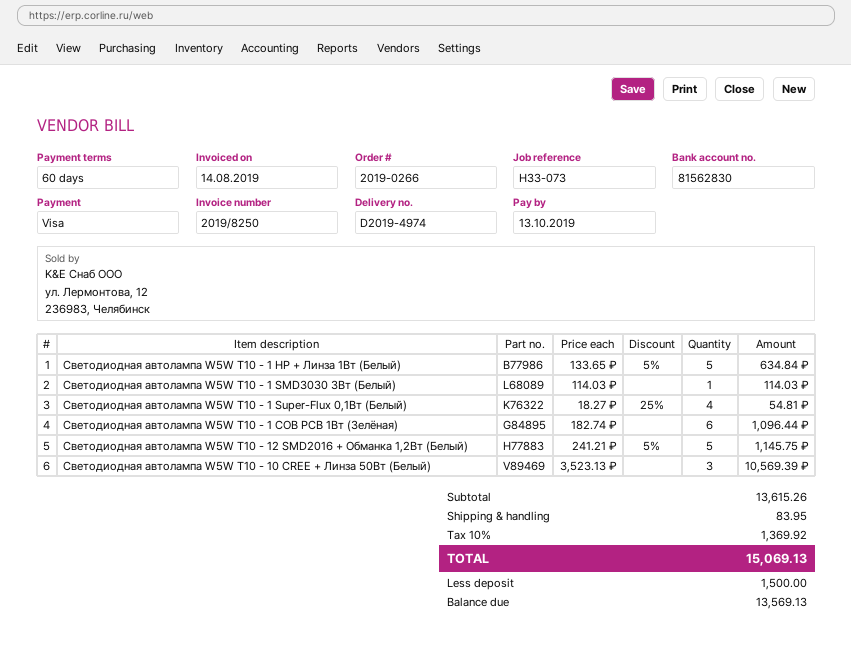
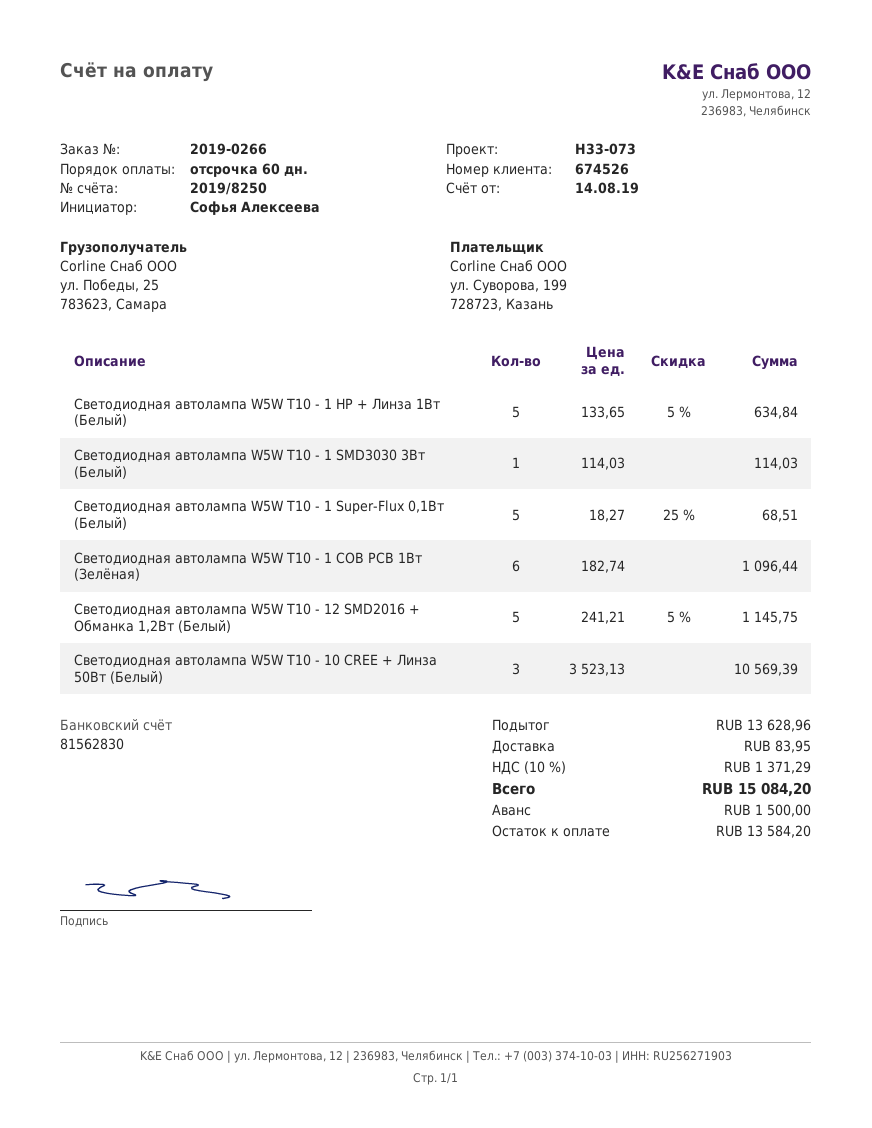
Светодиодная автолампа W5W T10 - 1 Super-Flux 0,1Вт (Белый): 4 x 18.27 - 25% = 54.81 -> 5 x 18.27 - 25% = 68.51
subtotal: 13615.26 -> 13628.96
tax: 10% = 1369.92 -> 10% = 1371.29
total: 15069.13 -> 15084.20
balance: 13569.13 -> 13584.20

